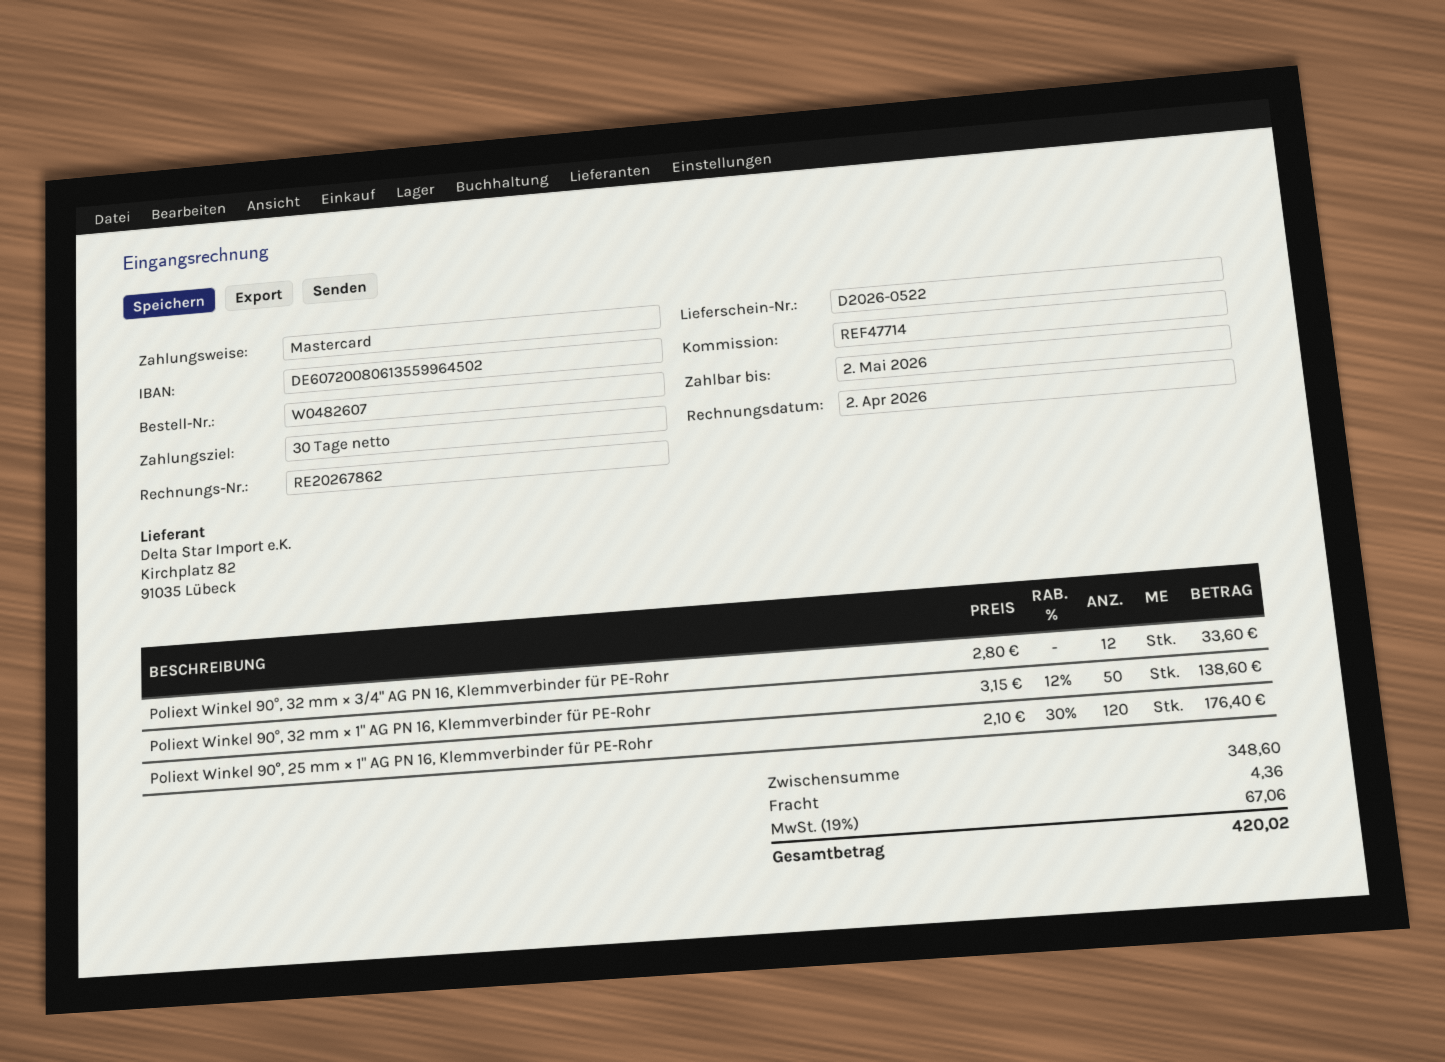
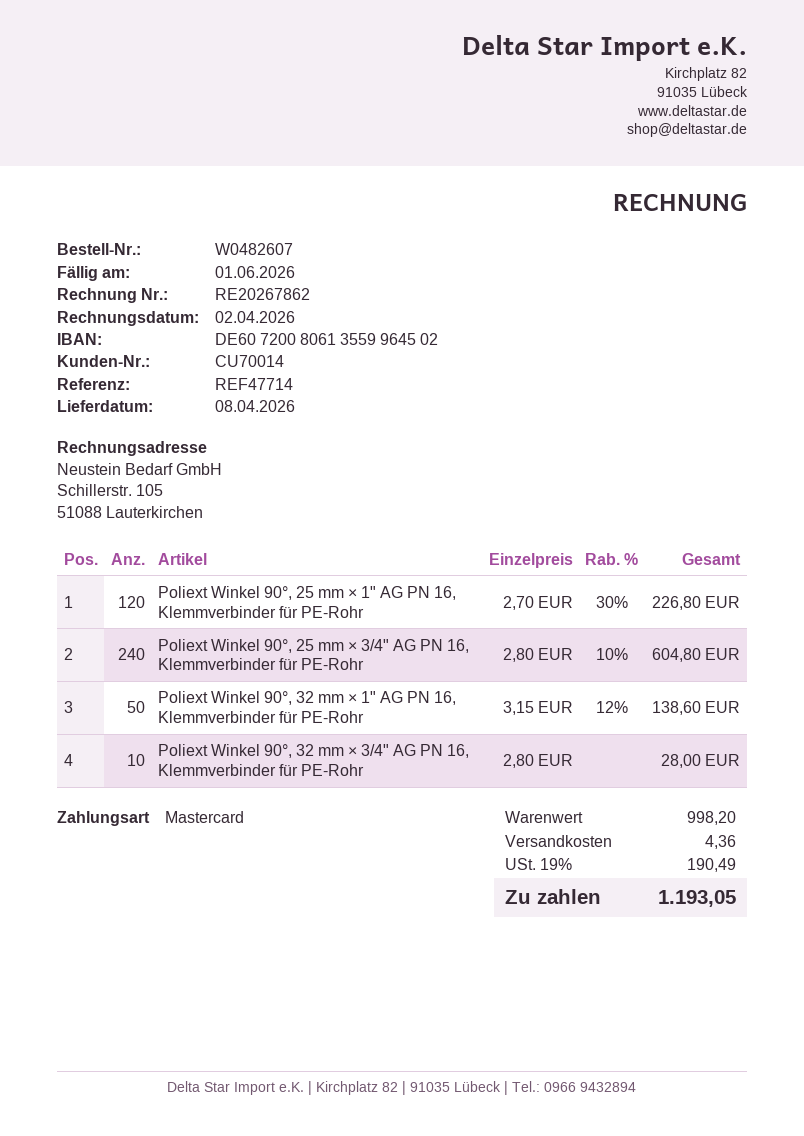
due date: 2026-05-02 -> 2026-06-01
Poliext Winkel 90°, 32 mm × 3/4" AG PN 16, Klemmverbinder für PE-Rohr: 12 x 2.80 = 33.60 -> 10 x 2.80 = 28.00
Poliext Winkel 90°, 25 mm × 1" AG PN 16, Klemmverbinder für PE-Rohr: 120 x 2.10 - 30% = 176.40 -> 120 x 2.70 - 30% = 226.80
Poliext Winkel 90°, 25 mm × 3/4" AG PN 16, Klemmverbinder für PE-Rohr: none -> 240 x 2.80 - 10% = 604.80
subtotal: 348.60 -> 998.20
tax: 19% = 67.06 -> 19% = 190.49
total: 420.02 -> 1193.05

